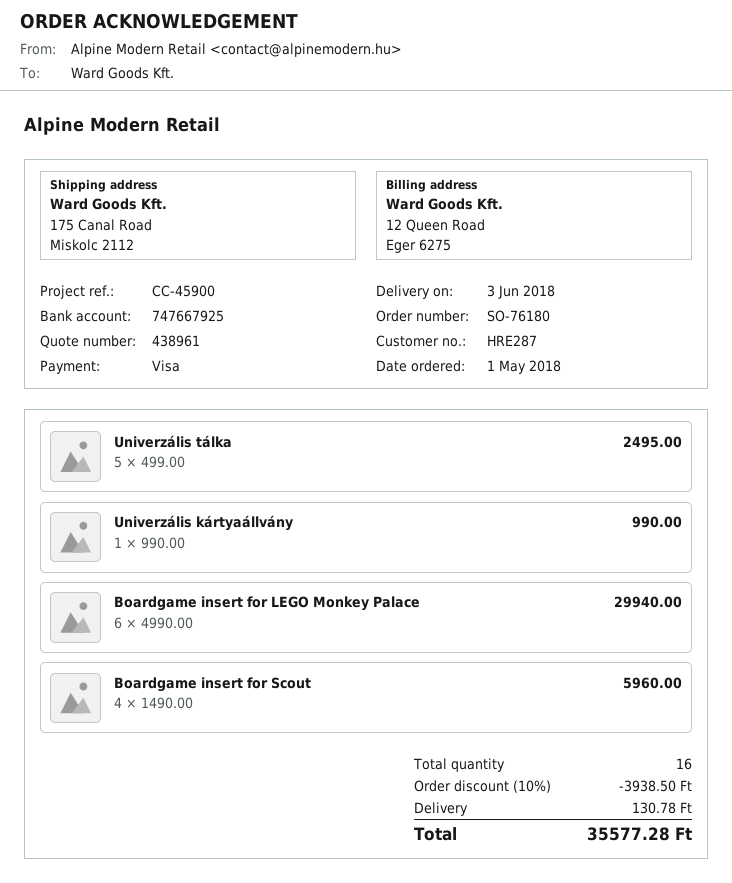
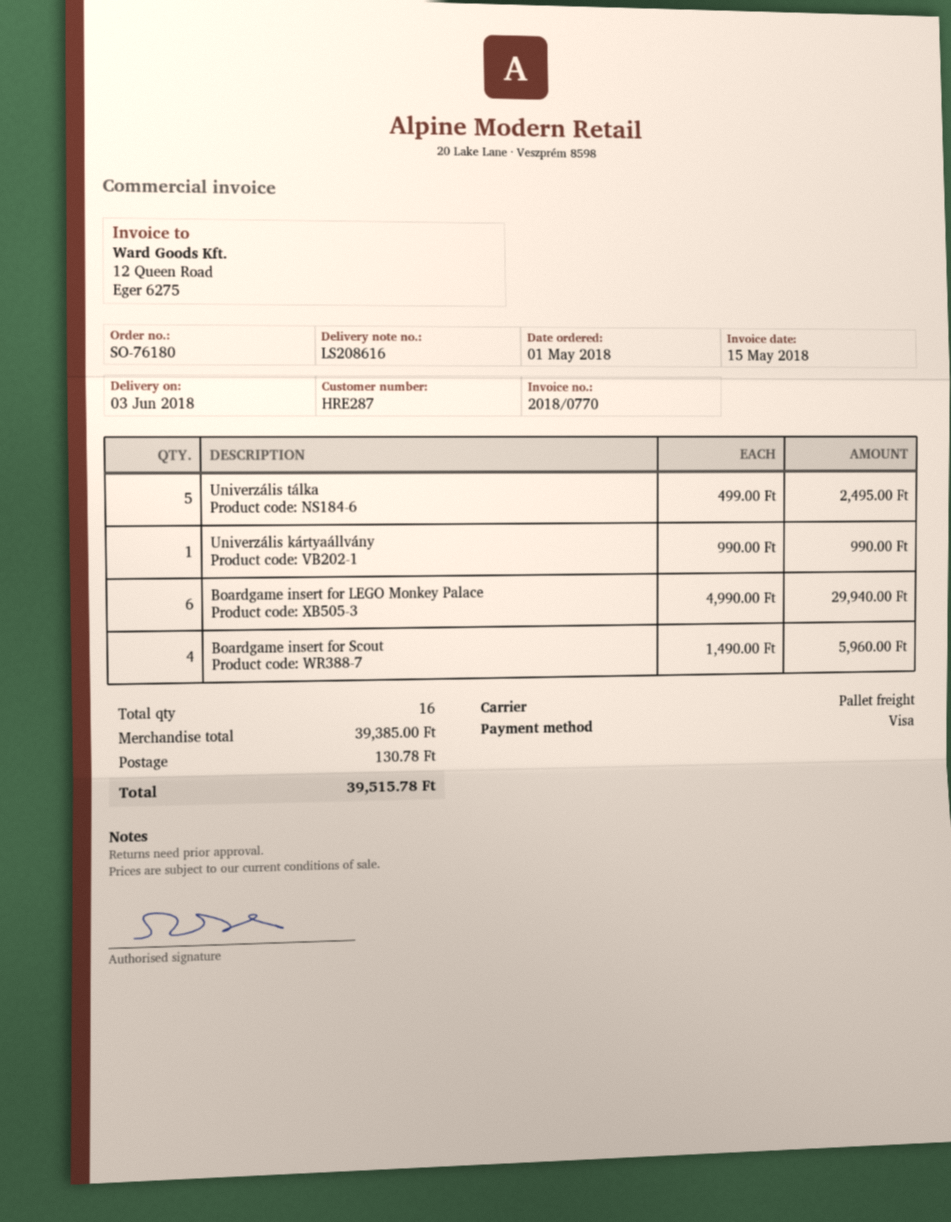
discount: 10% = 3938.50 -> none
total: 35577.28 -> 39515.78

